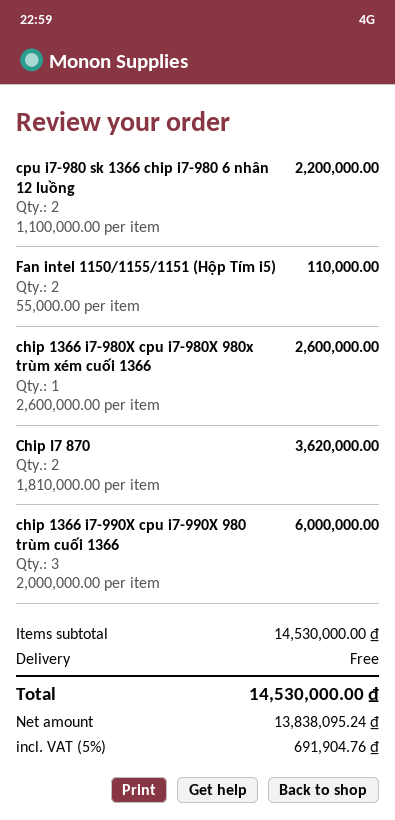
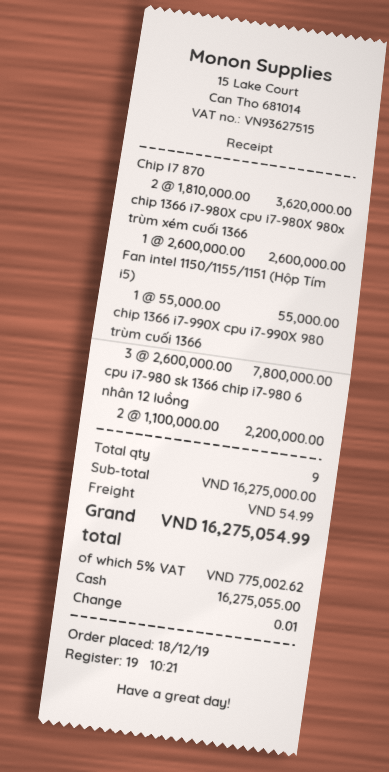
Fan intel 1150/1155/1151 (Hộp Tím i5): 2 x 55000.00 = 110000.00 -> 1 x 55000.00 = 55000.00
chip 1366 i7-990X cpu i7-990X 980 trùm cuối 1366: 3 x 2000000.00 = 6000000.00 -> 3 x 2600000.00 = 7800000.00
subtotal: 14530000.00 -> 16275000.00
shipping: 0.00 -> 54.99
tax: 5% = 691904.76 -> 5% = 775002.62
total: 14530000.00 -> 16275054.99

